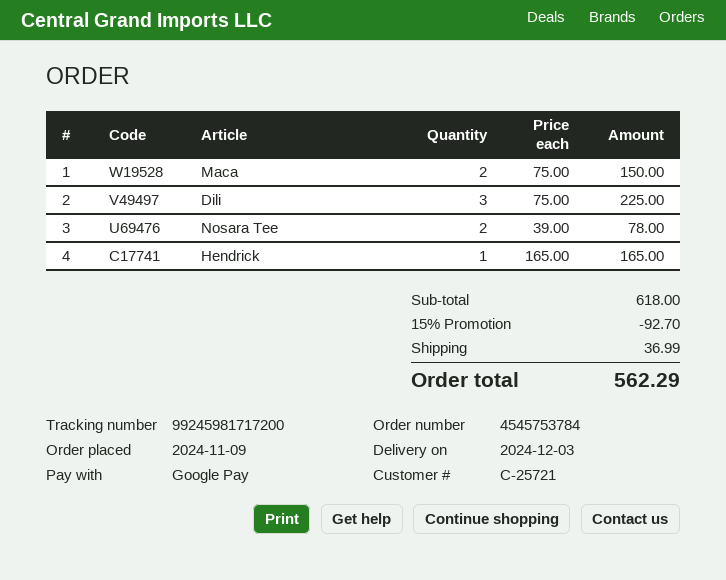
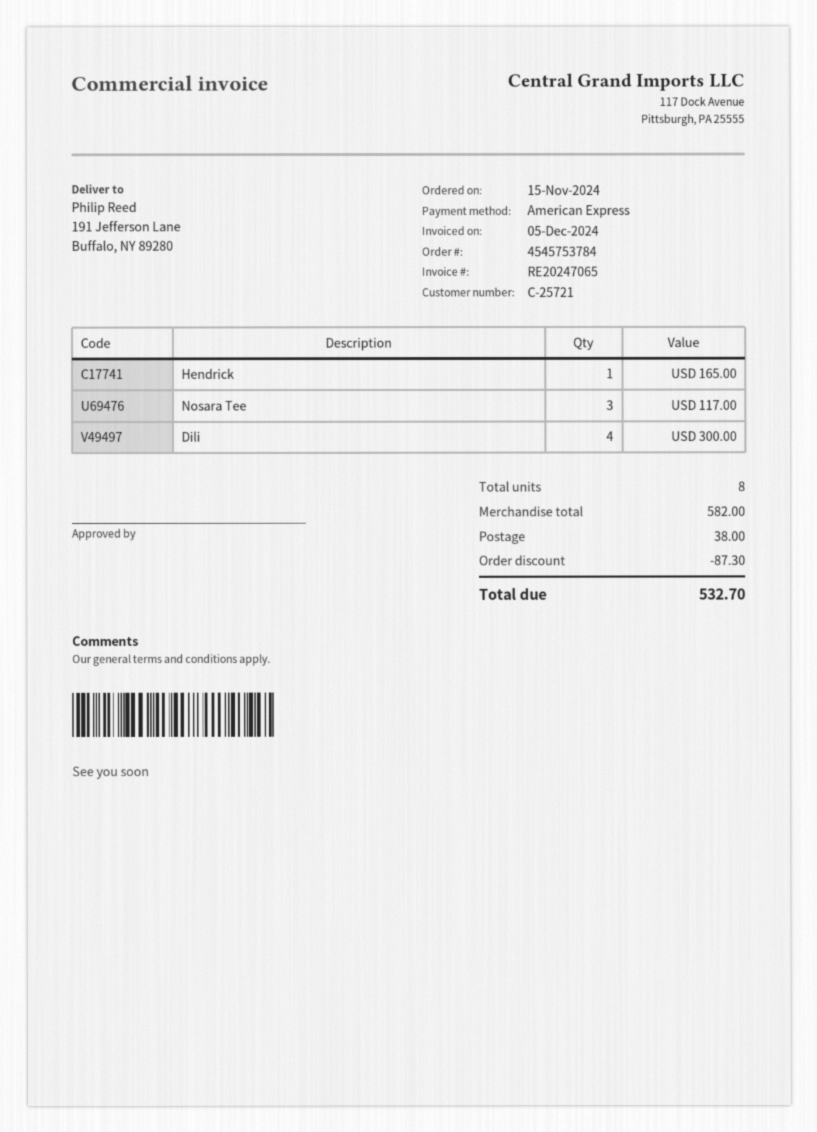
order date: 2024-11-09 -> 2024-11-15
payment method: Google Pay -> American Express
Maca: 2 for 150.00 -> none
Dili: 3 for 225.00 -> 4 for 300.00
Nosara Tee: 2 for 78.00 -> 3 for 117.00
subtotal: 618.00 -> 582.00
discount: 92.70 -> 87.30
shipping: 36.99 -> 38.00
total: 562.29 -> 532.70

